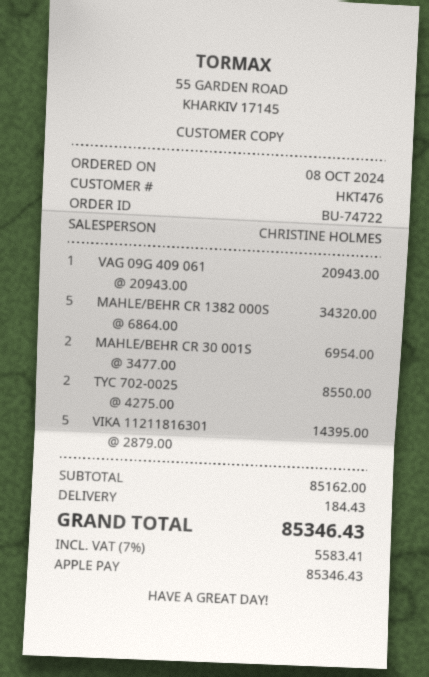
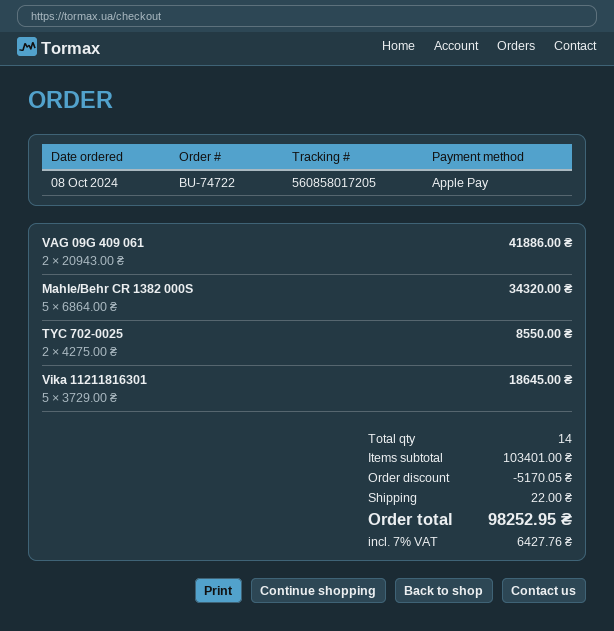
VAG 09G 409 061: 1 x 20943.00 = 20943.00 -> 2 x 20943.00 = 41886.00
MAHLE/BEHR CR 30 001S: 2 x 3477.00 = 6954.00 -> none
VIKA 11211816301: 5 x 2879.00 = 14395.00 -> 5 x 3729.00 = 18645.00
subtotal: 85162.00 -> 103401.00
discount: none -> 5170.05
shipping: 184.43 -> 22.00
tax: 7% = 5583.41 -> 7% = 6427.76
total: 85346.43 -> 98252.95

